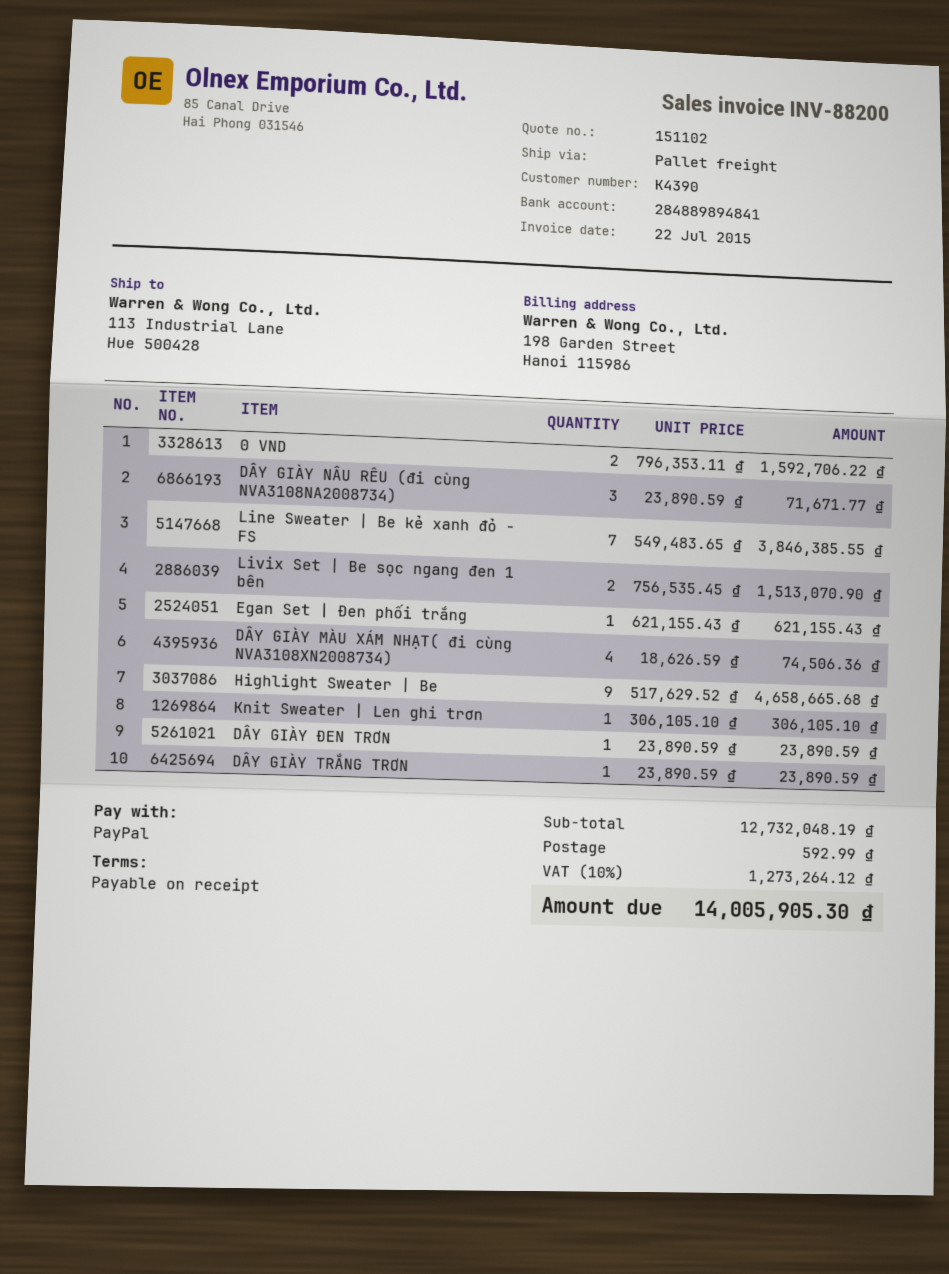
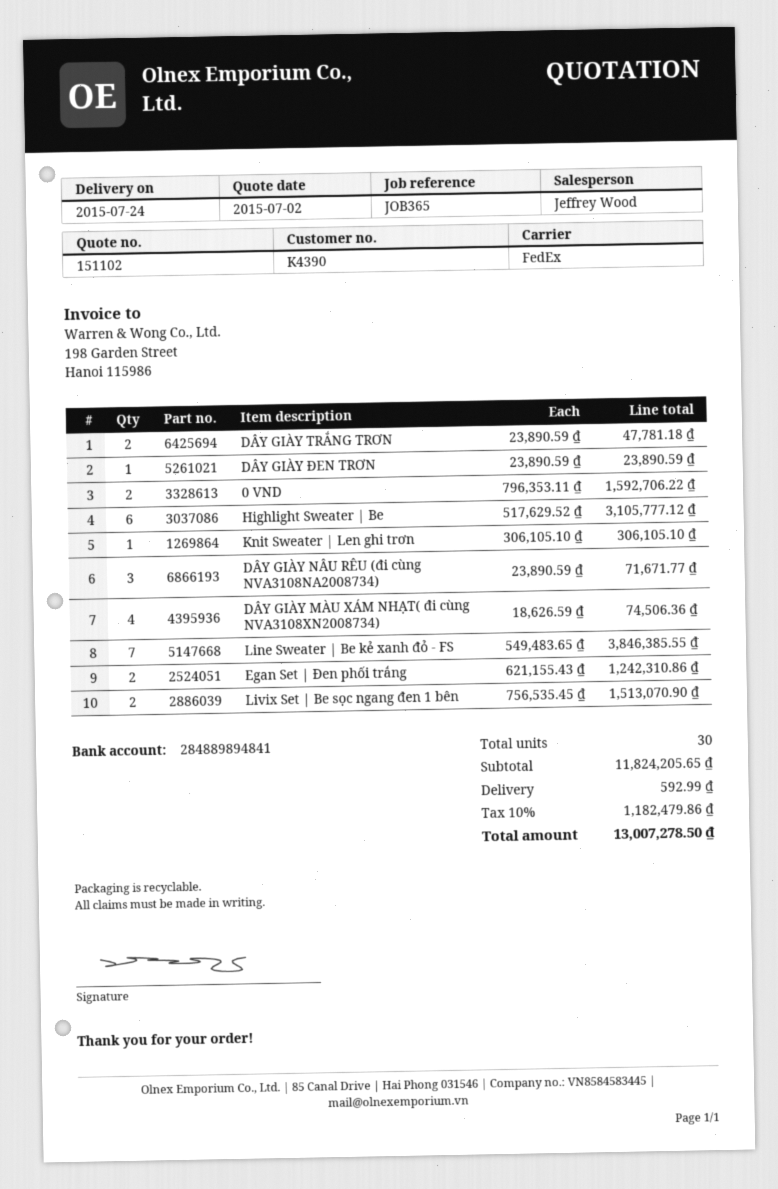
shipping method: pallet freight -> FedEx
Egan Set | Đen phối trắng: 1 x 621155.43 = 621155.43 -> 2 x 621155.43 = 1242310.86
Highlight Sweater | Be: 9 x 517629.52 = 4658665.68 -> 6 x 517629.52 = 3105777.12
DÂY GIÀY TRẮNG TRƠN: 1 x 23890.59 = 23890.59 -> 2 x 23890.59 = 47781.18
subtotal: 12732048.19 -> 11824205.65
tax: 10% = 1273264.12 -> 10% = 1182479.86
total: 14005905.30 -> 13007278.50

